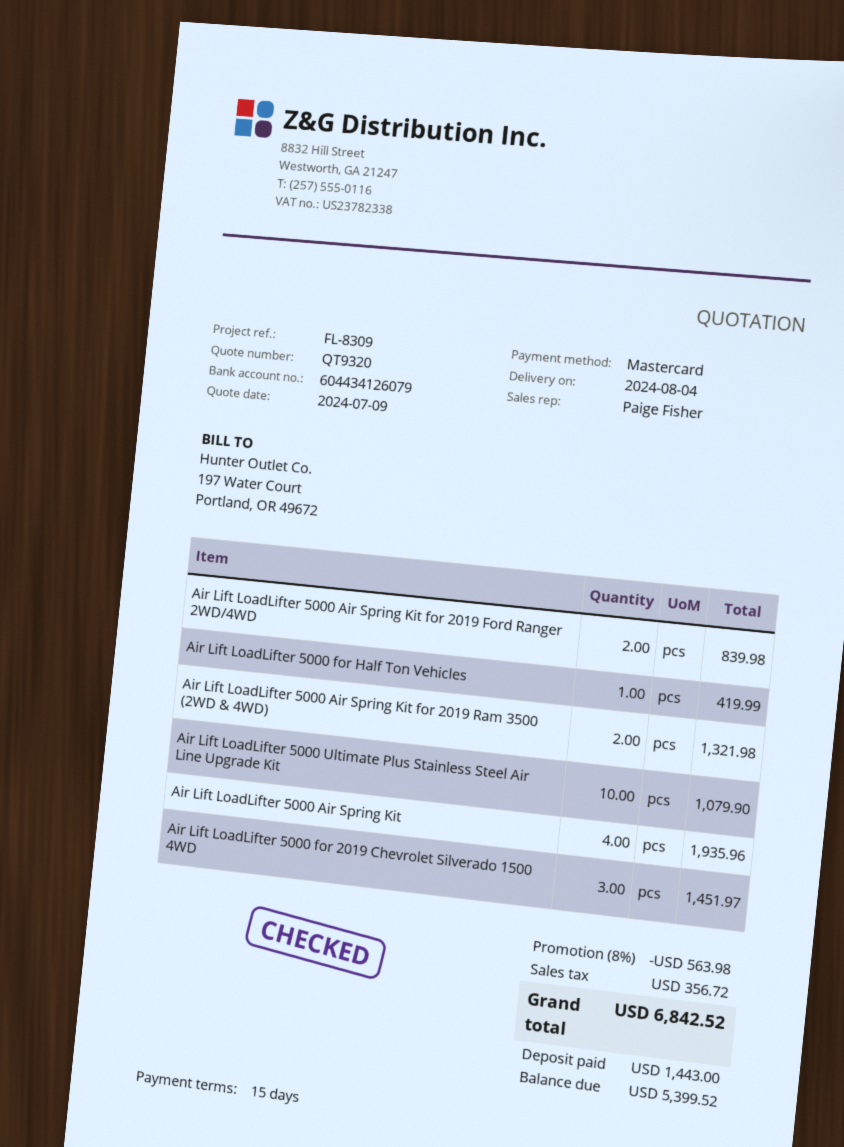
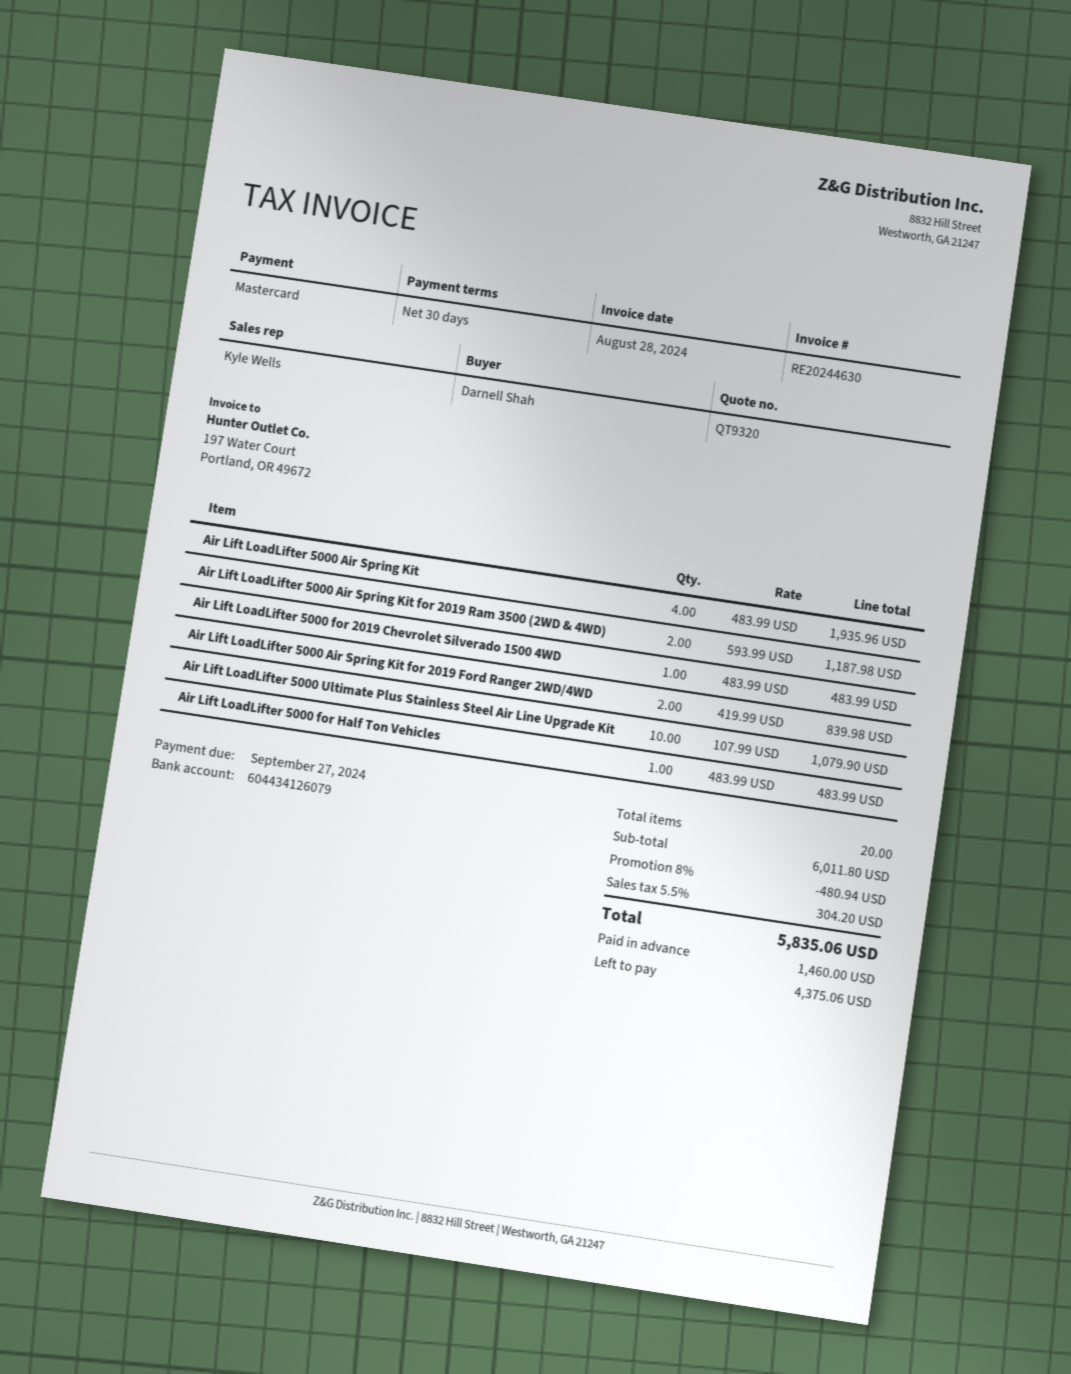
payment terms: 15 days -> 30 days
sales rep: Paige Fisher -> Kyle Wells
Air Lift LoadLifter 5000 for Half Ton Vehicles: 1 for 419.99 -> 1 for 483.99
Air Lift LoadLifter 5000 Air Spring Kit for 2019 Ram 3500 (2WD & 4WD): 2 for 1321.98 -> 2 for 1187.98
Air Lift LoadLifter 5000 for 2019 Chevrolet Silverado 1500 4WD: 3 for 1451.97 -> 1 for 483.99
discount: 8% = 563.98 -> 8% = 480.94
tax: 356.72 -> 304.20
total: 6842.52 -> 5835.06
deposit: 1443.00 -> 1460.00
balance: 5399.52 -> 4375.06

